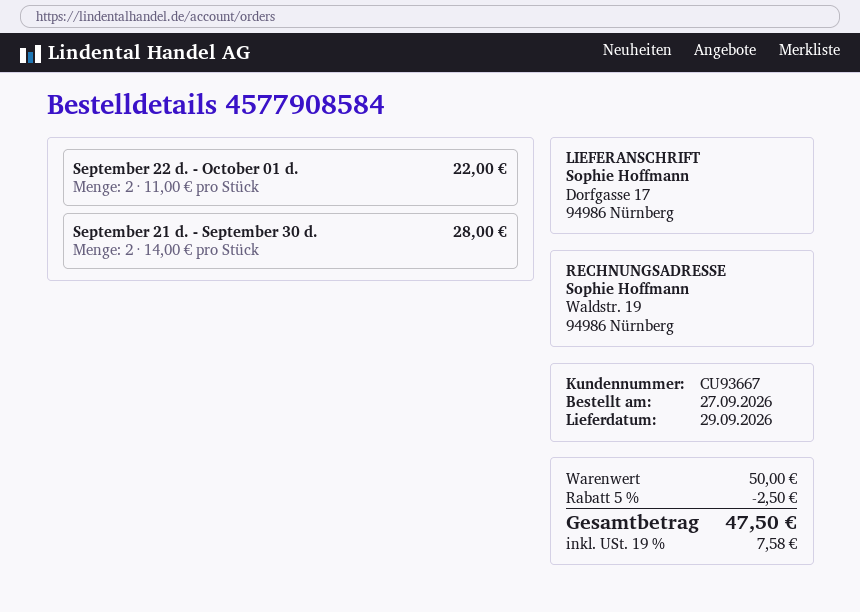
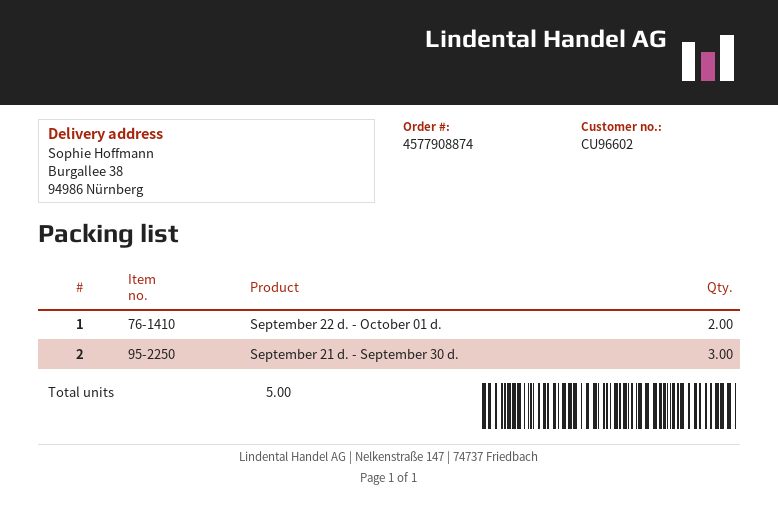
order number: 4577908584 -> 4577908874
customer number: CU93667 -> CU96602
ship to: Dorfgasse 17, 94986 Nürnberg -> Burgallee 38, 94986 Nürnberg
September 21 d. - September 30 d.: 2 -> 3

